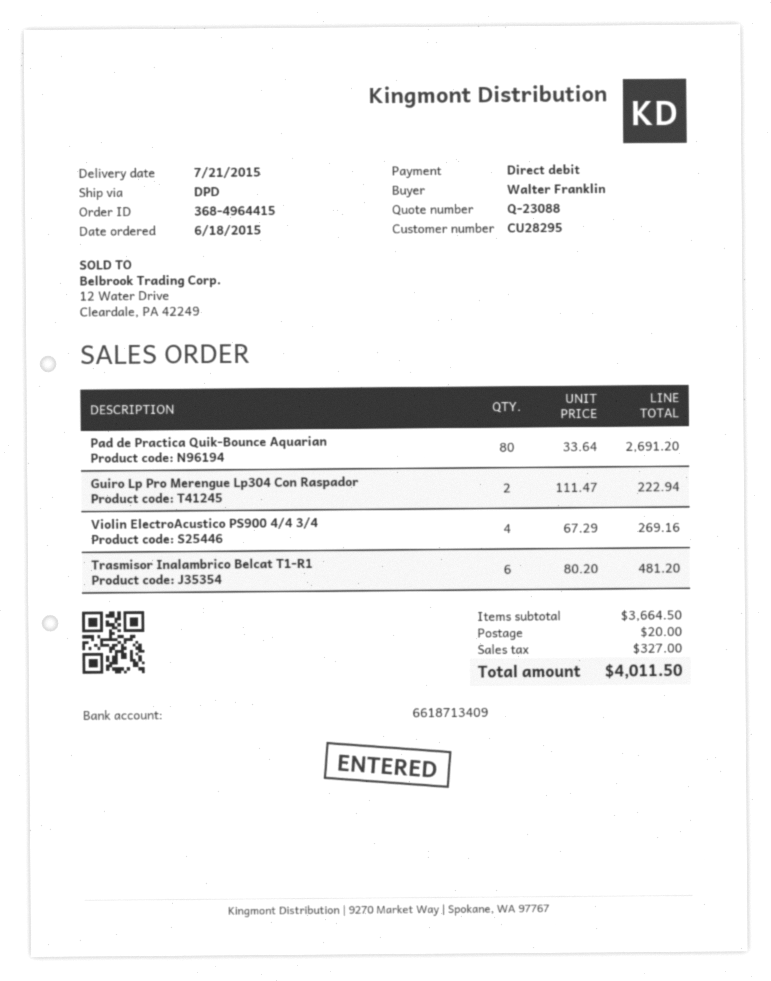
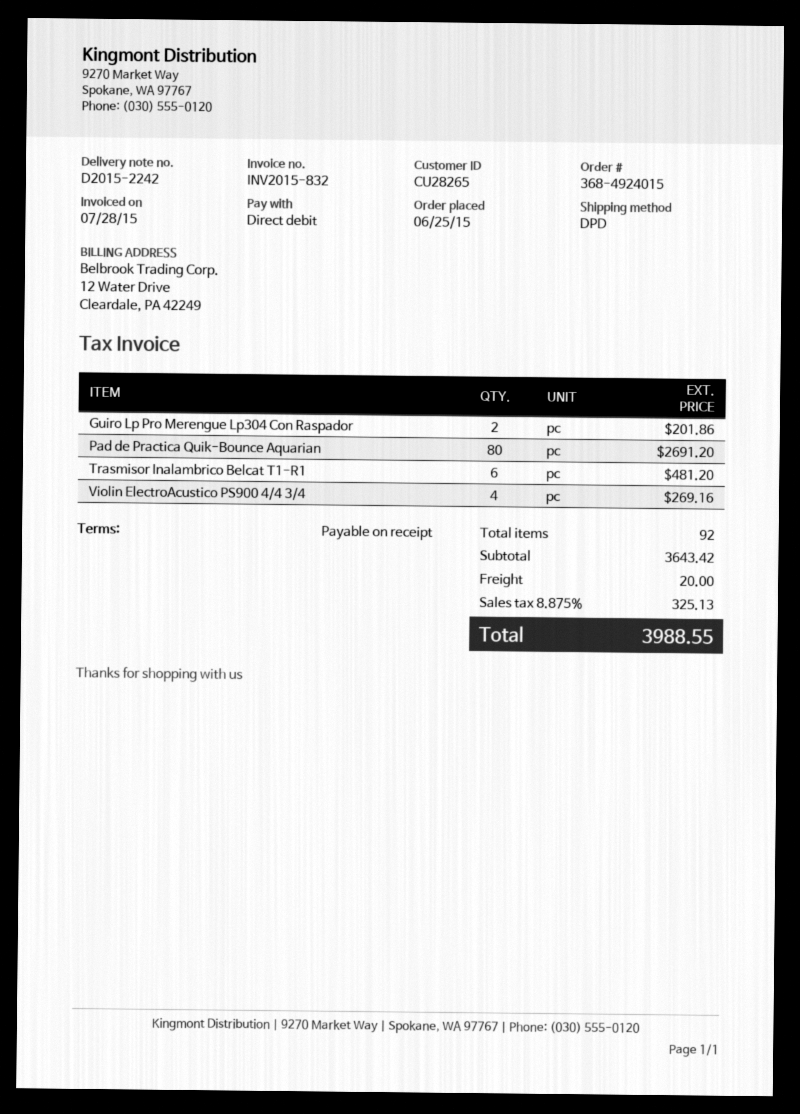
order number: 368-4964415 -> 368-4924015
order date: 2015-06-18 -> 2015-06-25
customer number: CU28295 -> CU28265
Guiro Lp Pro Merengue Lp304 Con Raspador: 2 for 222.94 -> 2 for 201.86
subtotal: 3664.50 -> 3643.42
tax: 327.00 -> 325.13
total: 4011.50 -> 3988.55

